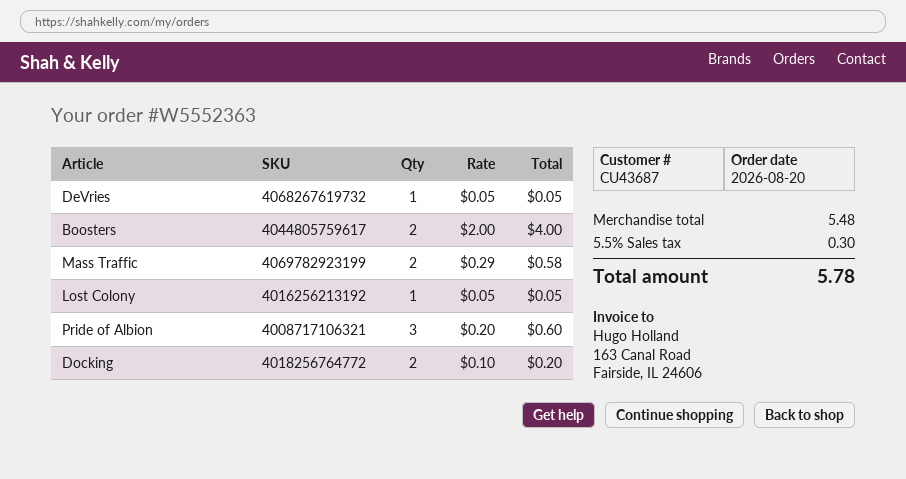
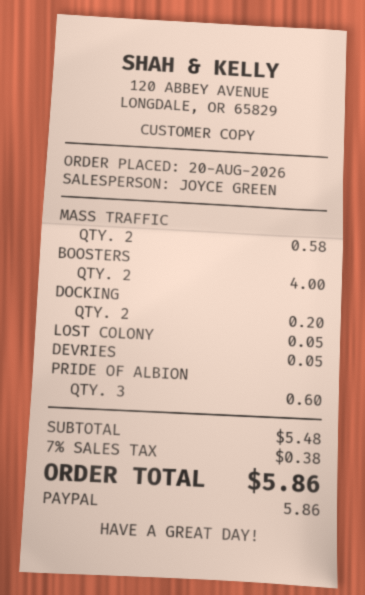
tax: 5.5% = 0.30 -> 7% = 0.38
total: 5.78 -> 5.86

